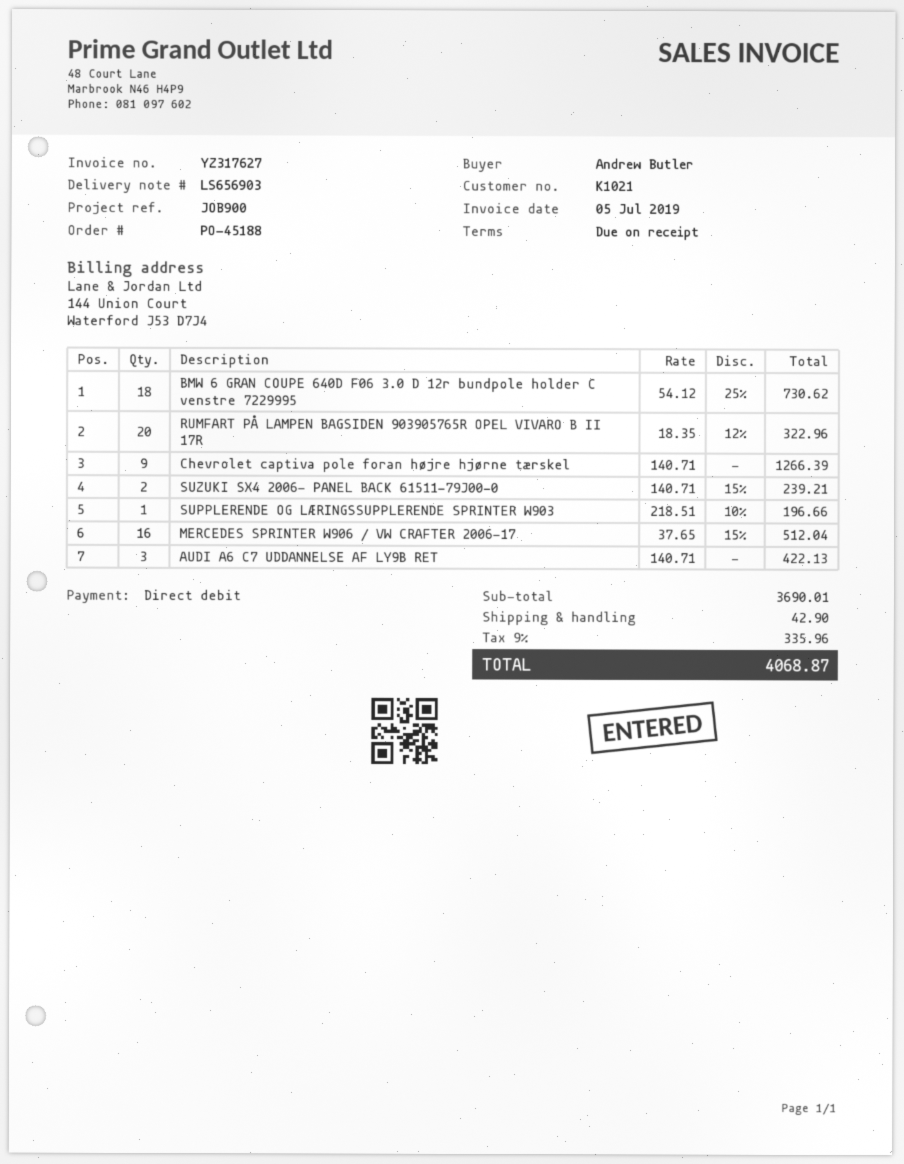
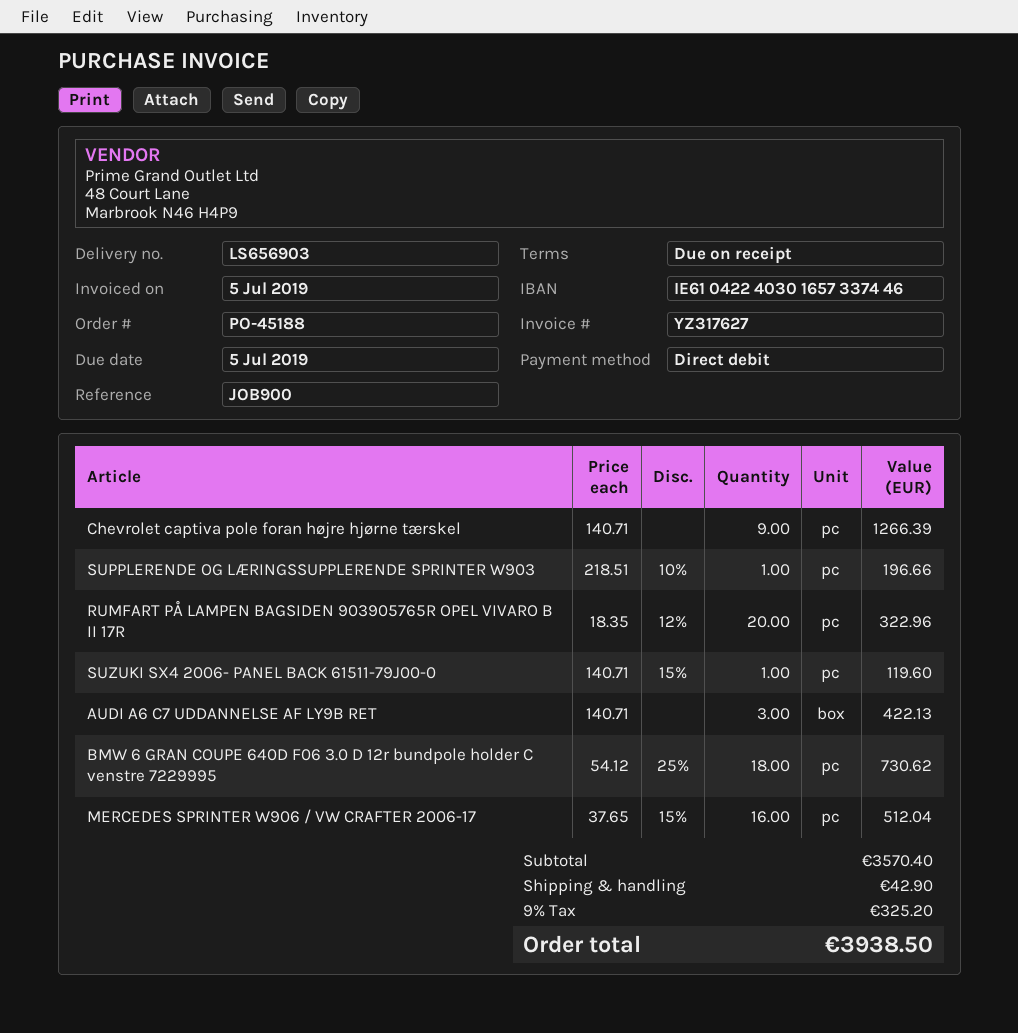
SUZUKI SX4 2006- PANEL BACK 61511-79J00-0: 2 x 140.71 - 15% = 239.21 -> 1 x 140.71 - 15% = 119.60
subtotal: 3690.01 -> 3570.40
tax: 9% = 335.96 -> 9% = 325.20
total: 4068.87 -> 3938.50

